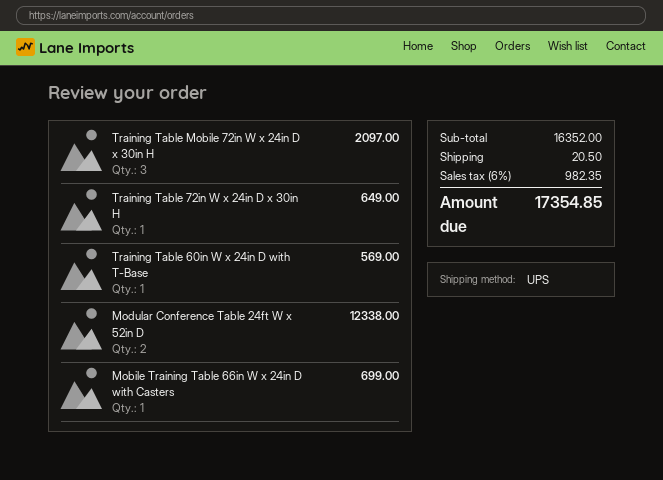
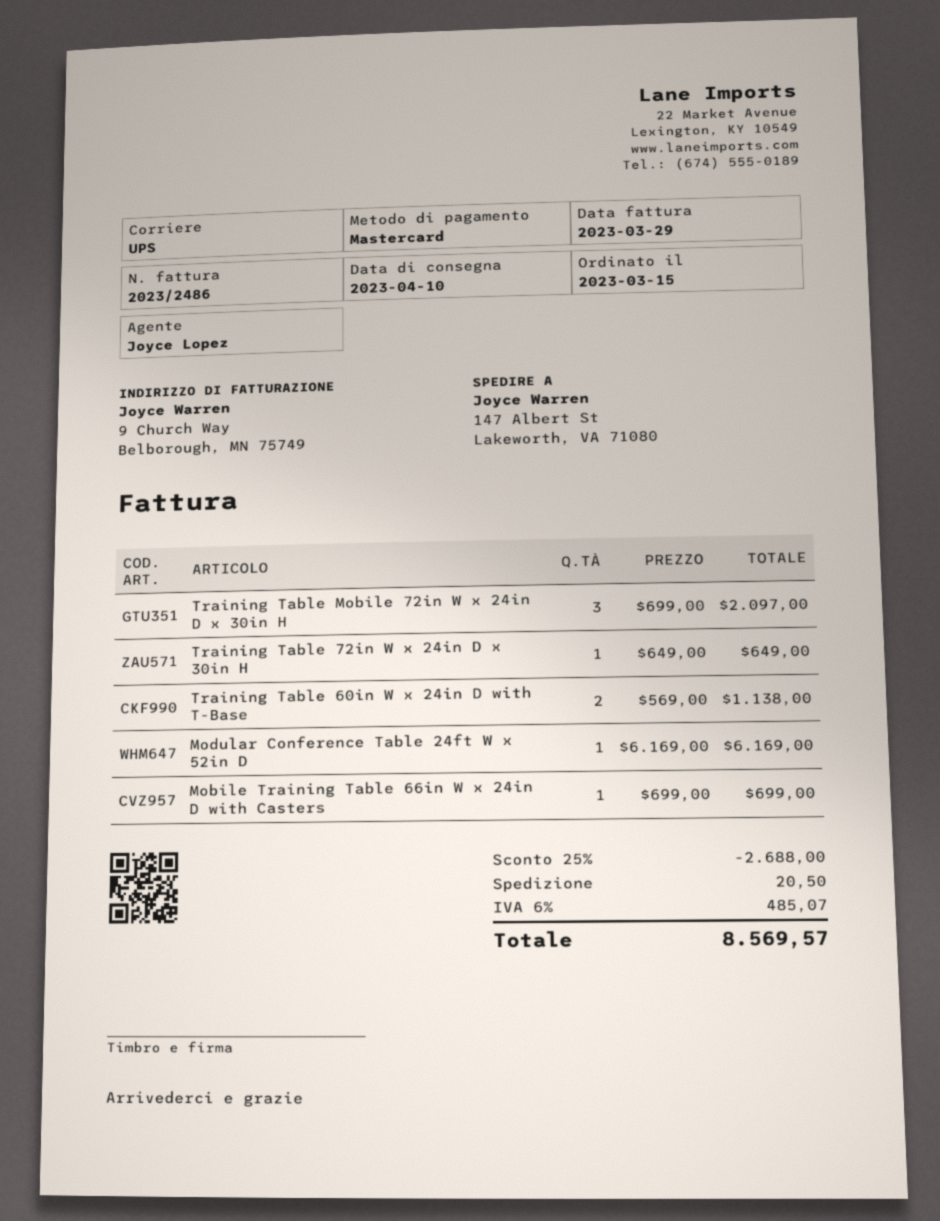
Training Table 60in W x 24in D with T-Base: 1 for 569.00 -> 2 for 1138.00
Modular Conference Table 24ft W x 52in D: 2 for 12338.00 -> 1 for 6169.00
discount: none -> 25% = 2688.00
tax: 6% = 982.35 -> 6% = 485.07
total: 17354.85 -> 8569.57

